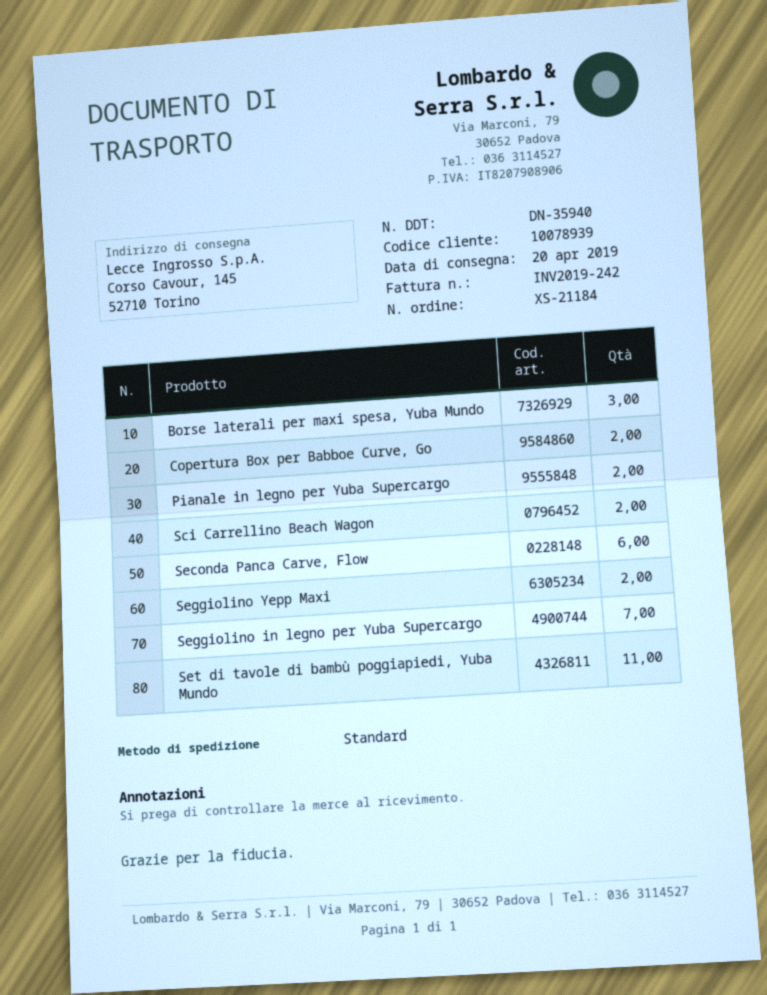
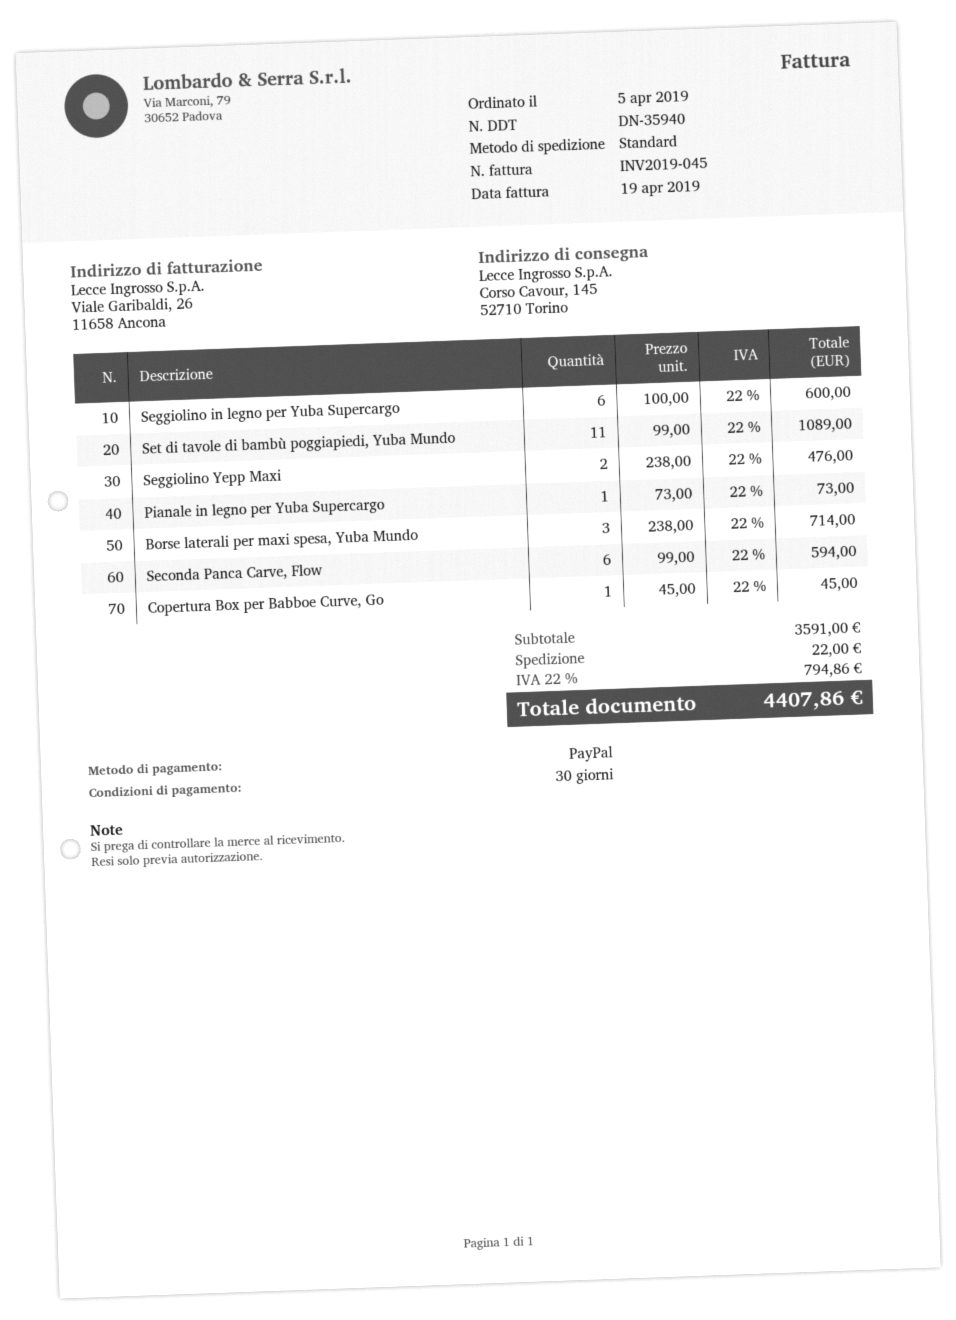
invoice number: INV2019-242 -> INV2019-045
Copertura Box per Babboe Curve, Go: 2 -> 1
Pianale in legno per Yuba Supercargo: 2 -> 1
Sci Carrellino Beach Wagon: 2 -> none
Seggiolino in legno per Yuba Supercargo: 7 -> 6

